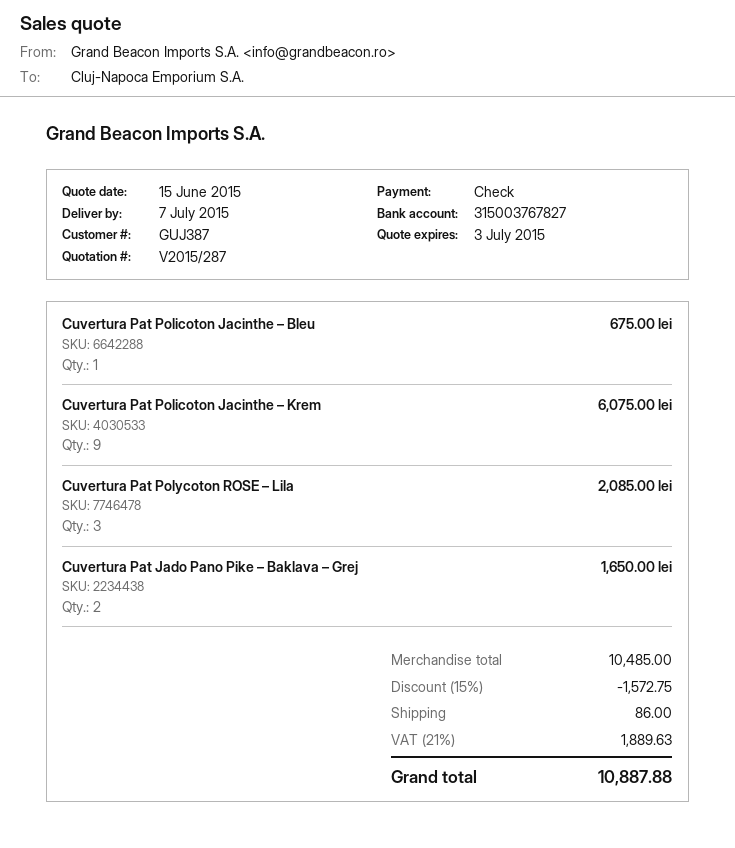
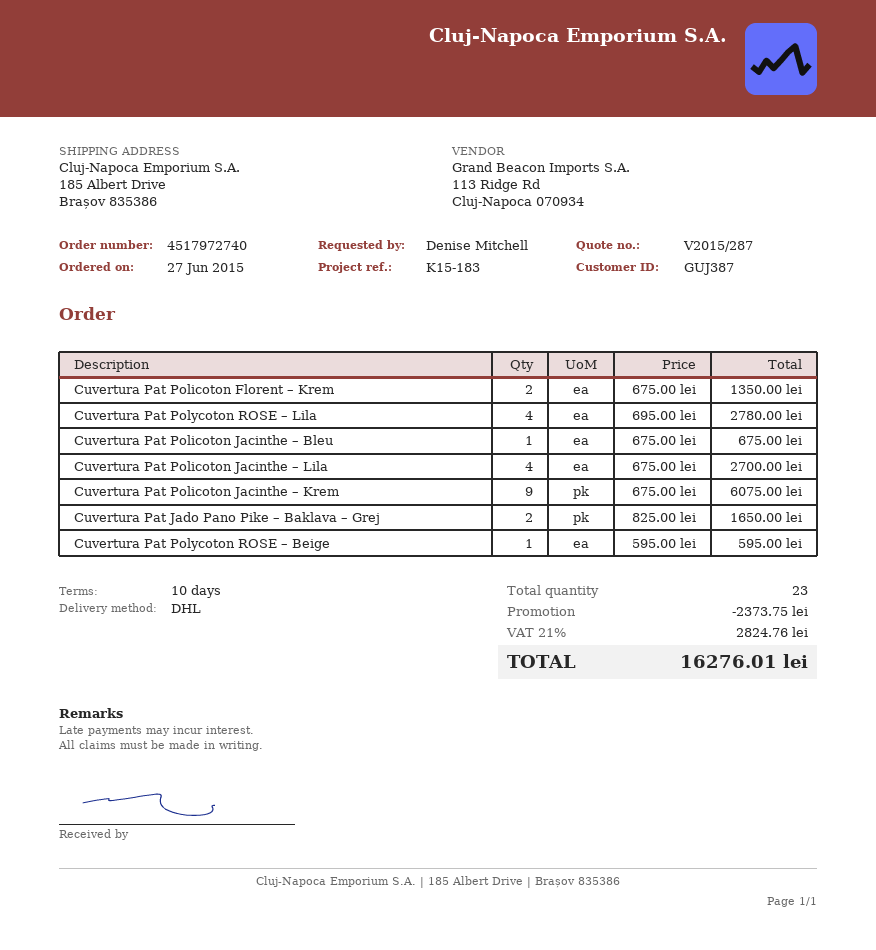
Cuvertura Pat Polycoton ROSE – Lila: 3 for 2085.00 -> 4 for 2780.00
Cuvertura Pat Policoton Florent – Krem: none -> 2 for 1350.00
Cuvertura Pat Policoton Jacinthe – Lila: none -> 4 for 2700.00
Cuvertura Pat Polycoton ROSE – Beige: none -> 1 for 595.00
discount: 1572.75 -> 2373.75
shipping: 86.00 -> none
tax: 21% = 1889.63 -> 21% = 2824.76
total: 10887.88 -> 16276.01

